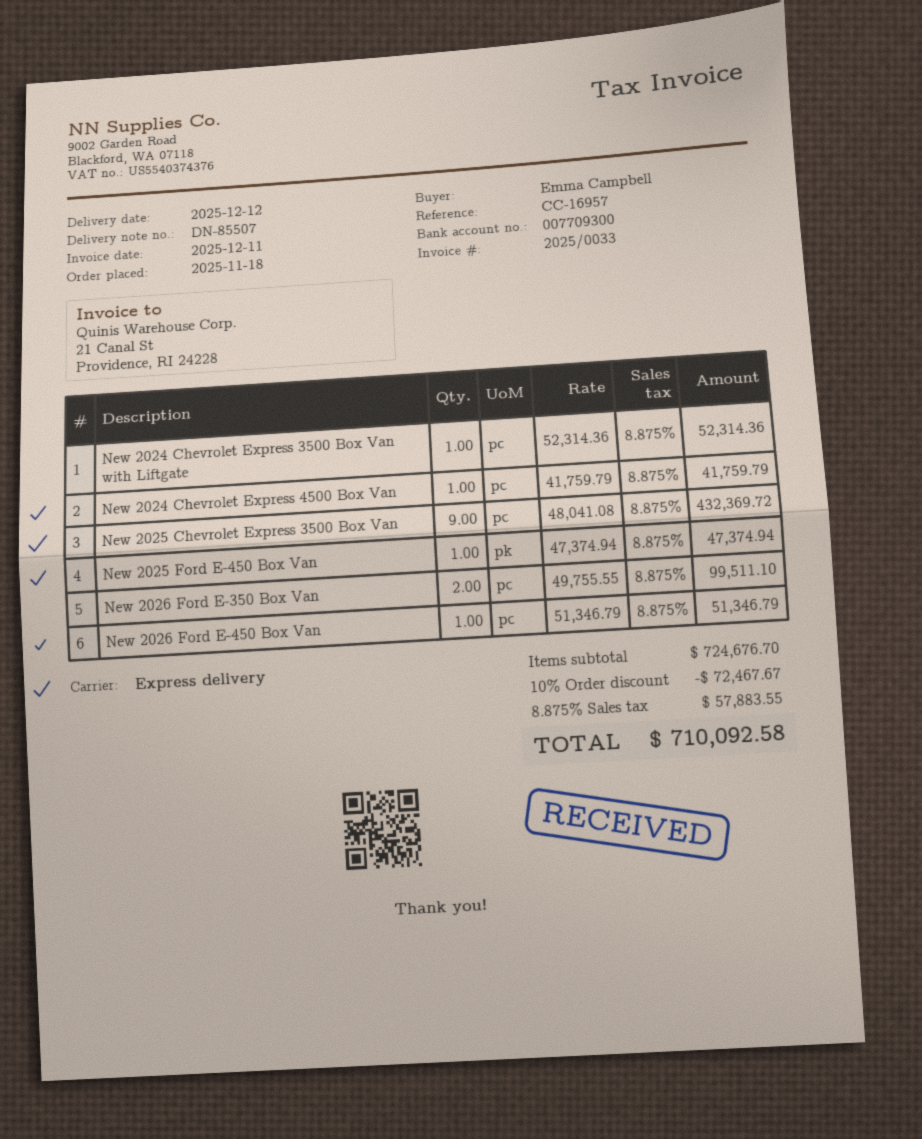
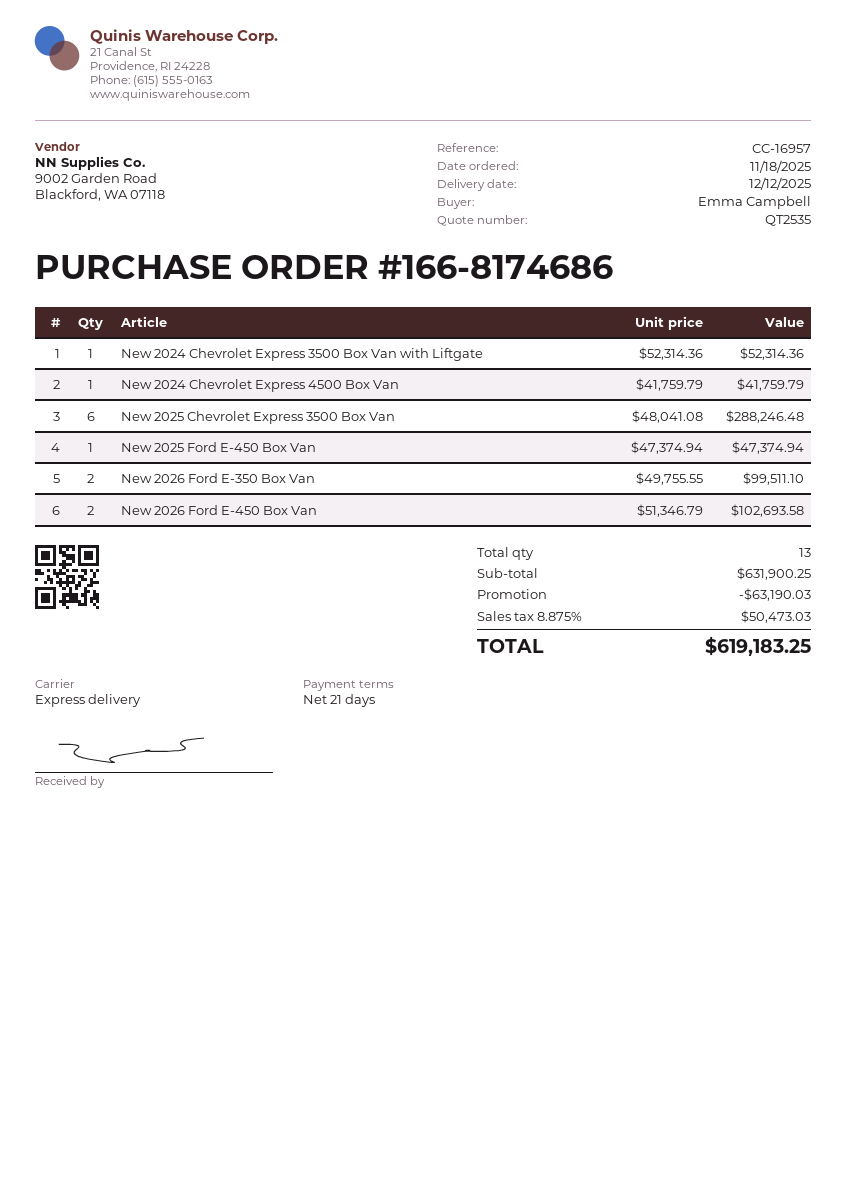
New 2025 Chevrolet Express 3500 Box Van: 9 x 48041.08 = 432369.72 -> 6 x 48041.08 = 288246.48
New 2026 Ford E-450 Box Van: 1 x 51346.79 = 51346.79 -> 2 x 51346.79 = 102693.58
subtotal: 724676.70 -> 631900.25
discount: 72467.67 -> 63190.03
tax: 8.875% = 57883.55 -> 8.875% = 50473.03
total: 710092.58 -> 619183.25

